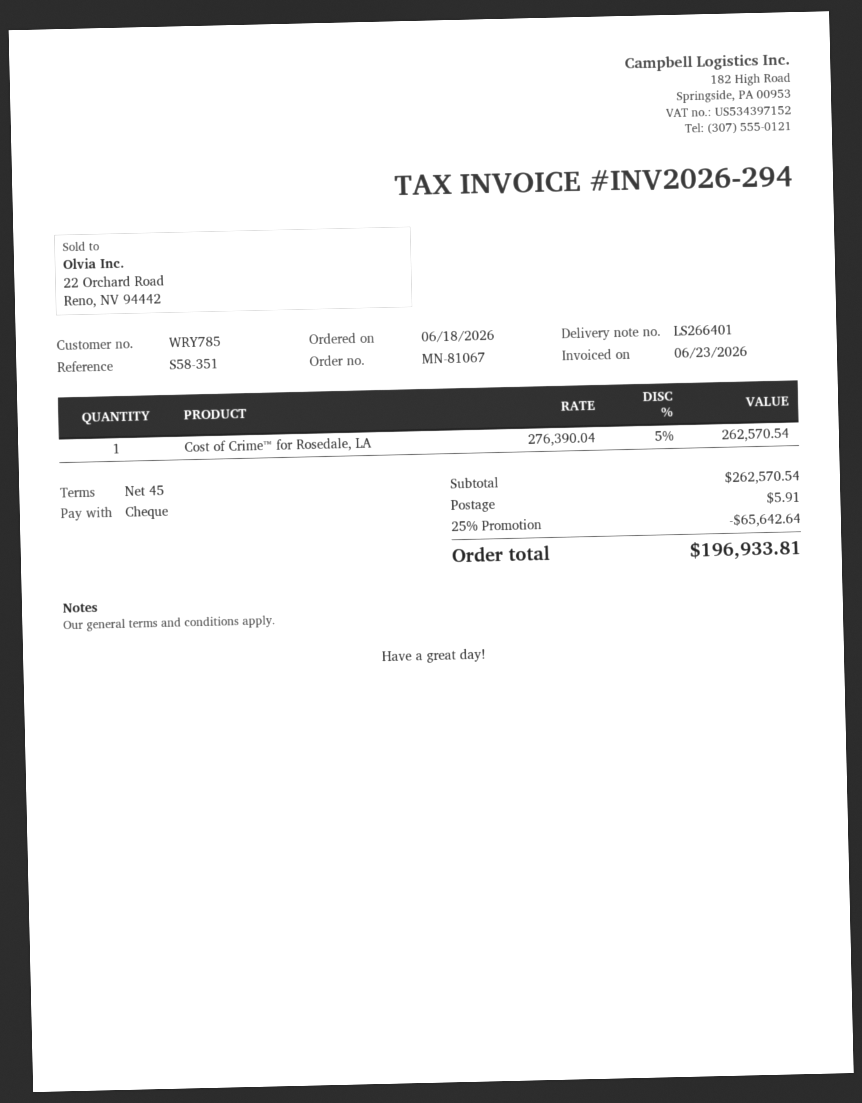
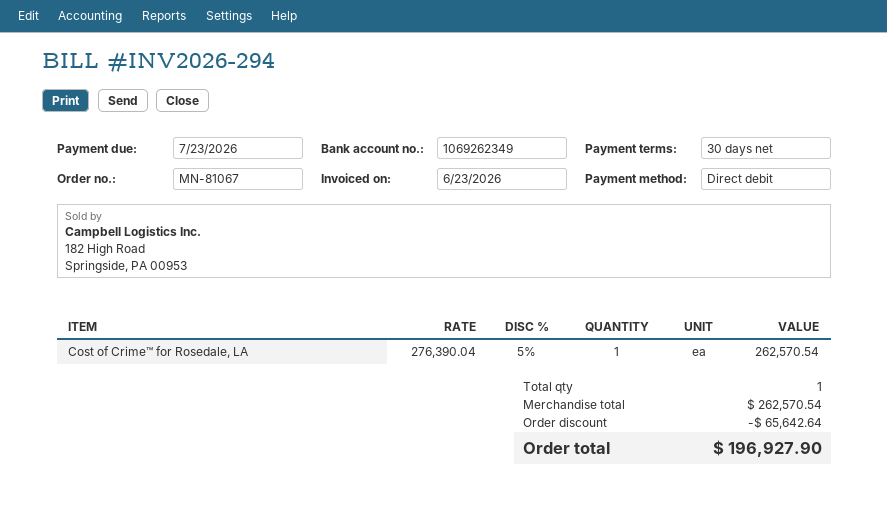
payment terms: 45 days -> 30 days
payment method: cheque -> direct debit
shipping: 5.91 -> none
total: 196933.81 -> 196927.90

